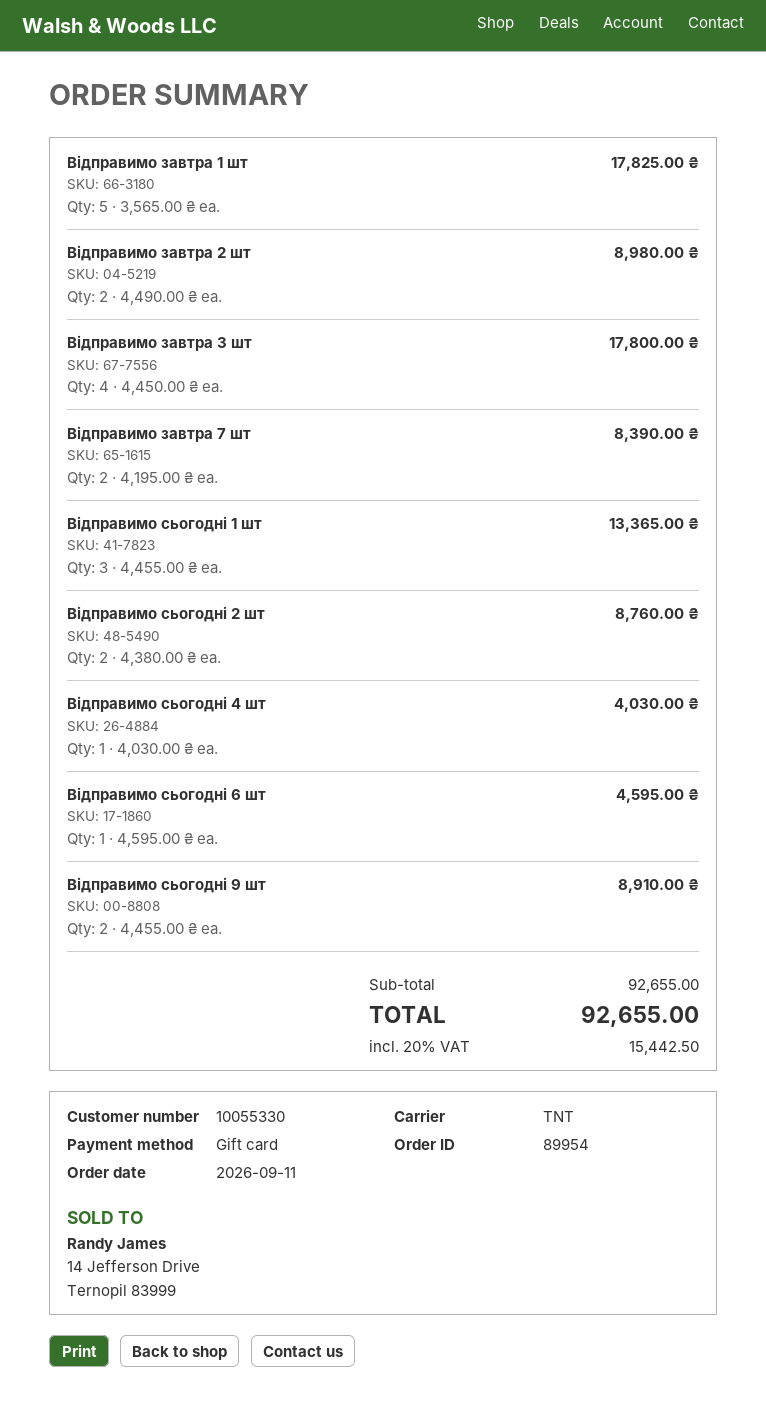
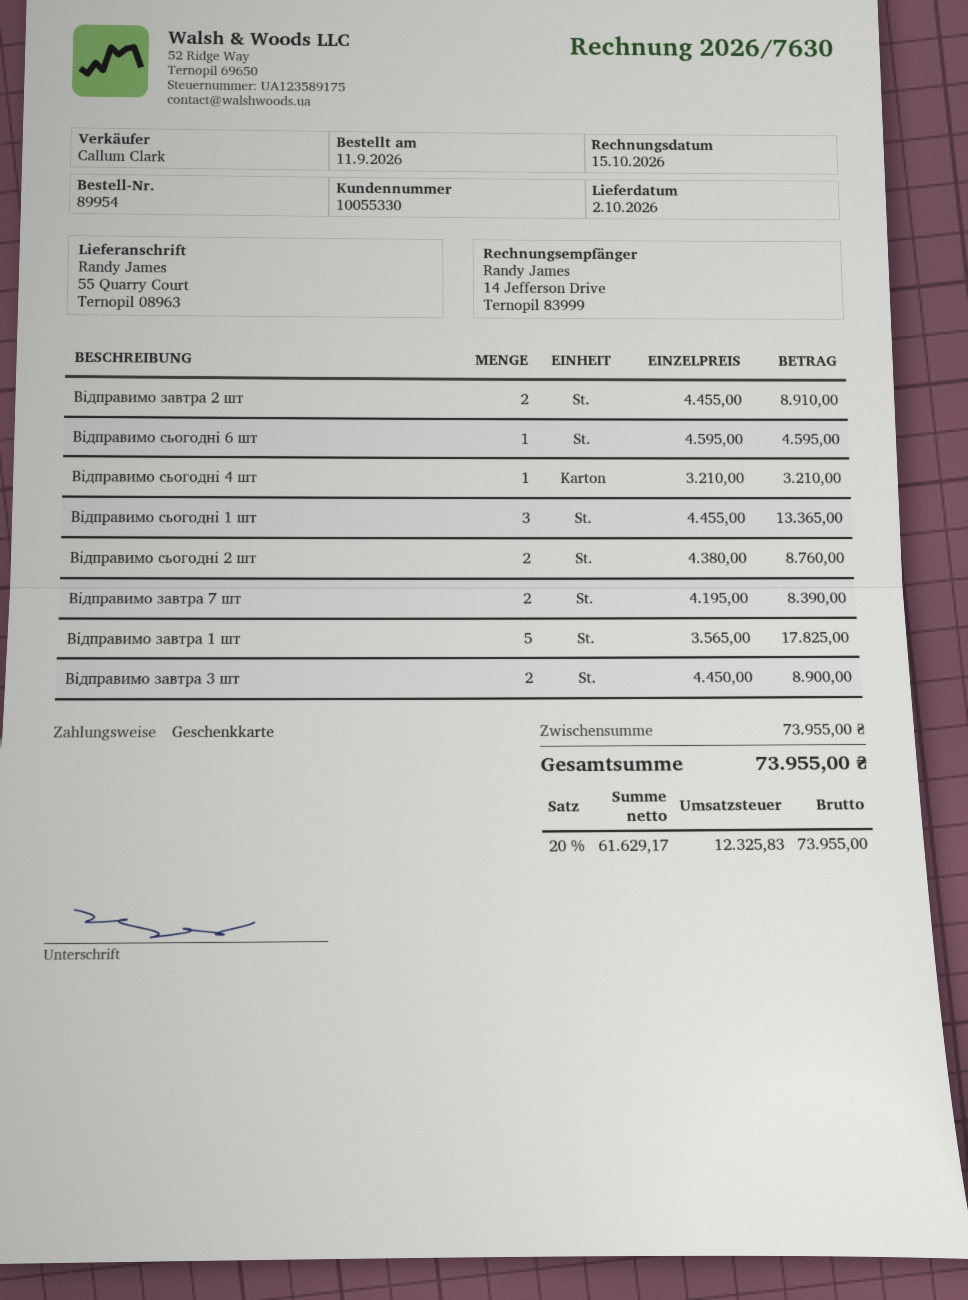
Відправимо завтра 2 шт: 2 x 4490.00 = 8980.00 -> 2 x 4455.00 = 8910.00
Відправимо завтра 3 шт: 4 x 4450.00 = 17800.00 -> 2 x 4450.00 = 8900.00
Відправимо сьогодні 4 шт: 1 x 4030.00 = 4030.00 -> 1 x 3210.00 = 3210.00
Відправимо сьогодні 9 шт: 2 x 4455.00 = 8910.00 -> none
subtotal: 92655.00 -> 73955.00
tax: 20% = 15442.50 -> 20% = 12325.83
total: 92655.00 -> 73955.00

